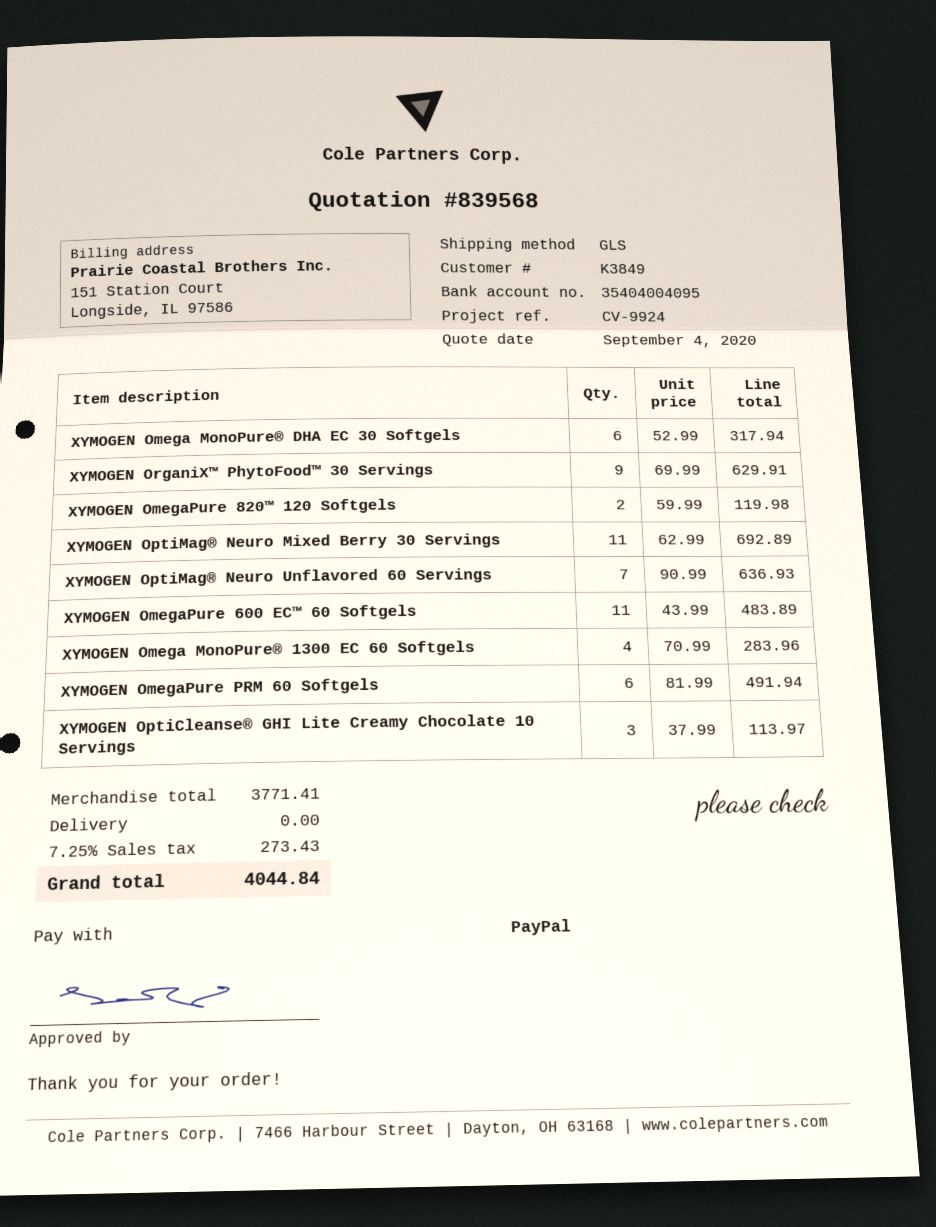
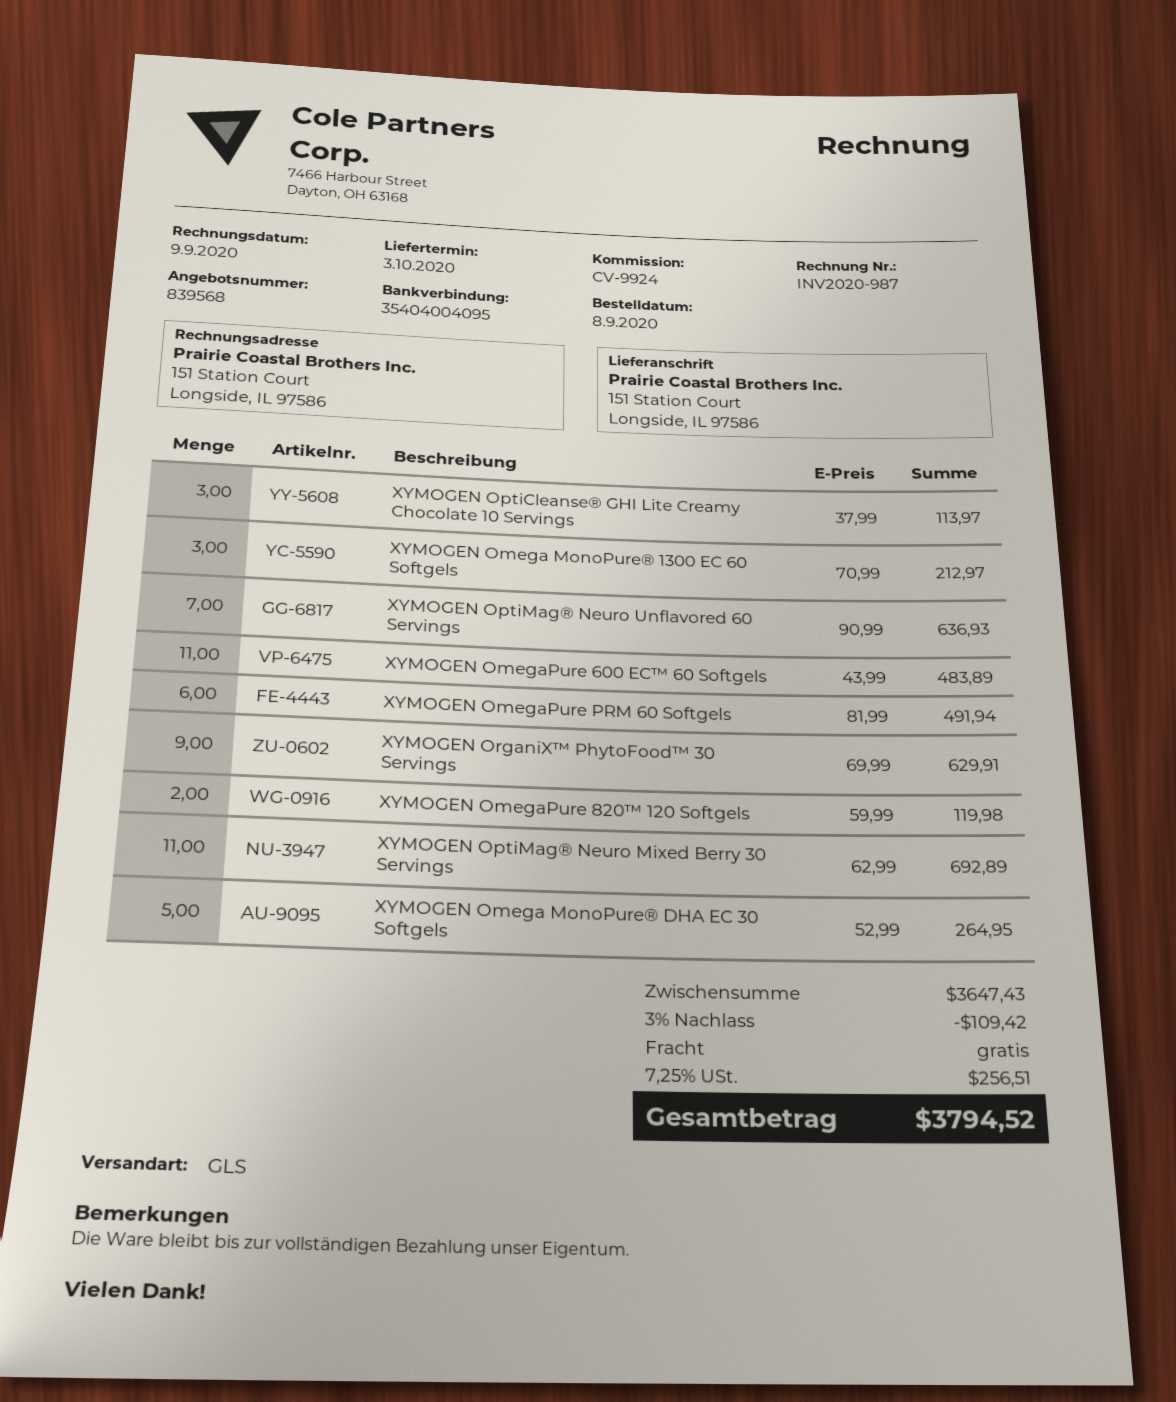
XYMOGEN Omega MonoPure® DHA EC 30 Softgels: 6 x 52.99 = 317.94 -> 5 x 52.99 = 264.95
XYMOGEN Omega MonoPure® 1300 EC 60 Softgels: 4 x 70.99 = 283.96 -> 3 x 70.99 = 212.97
subtotal: 3771.41 -> 3647.43
discount: none -> 3% = 109.42
tax: 7.25% = 273.43 -> 7.25% = 256.51
total: 4044.84 -> 3794.52

